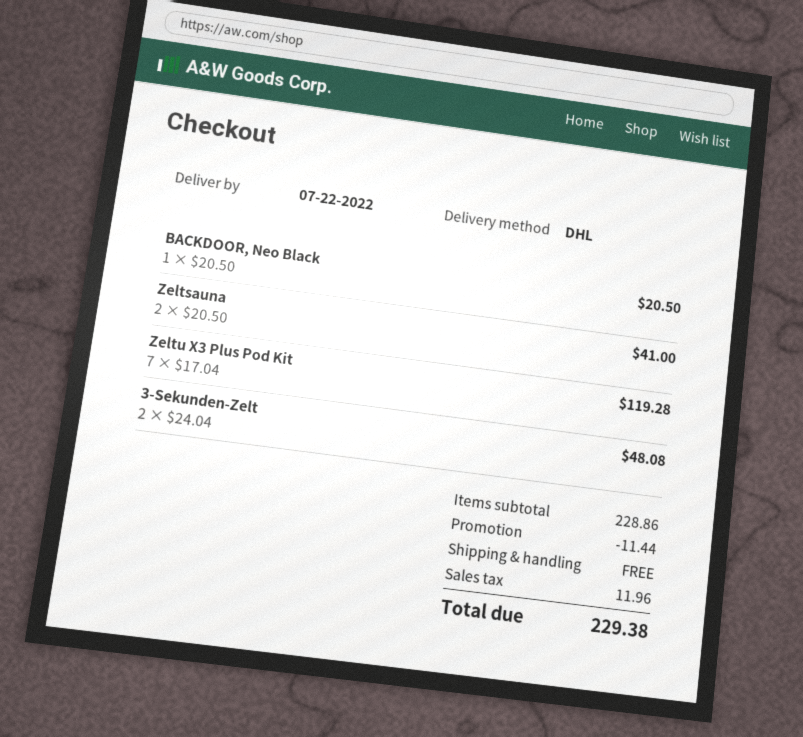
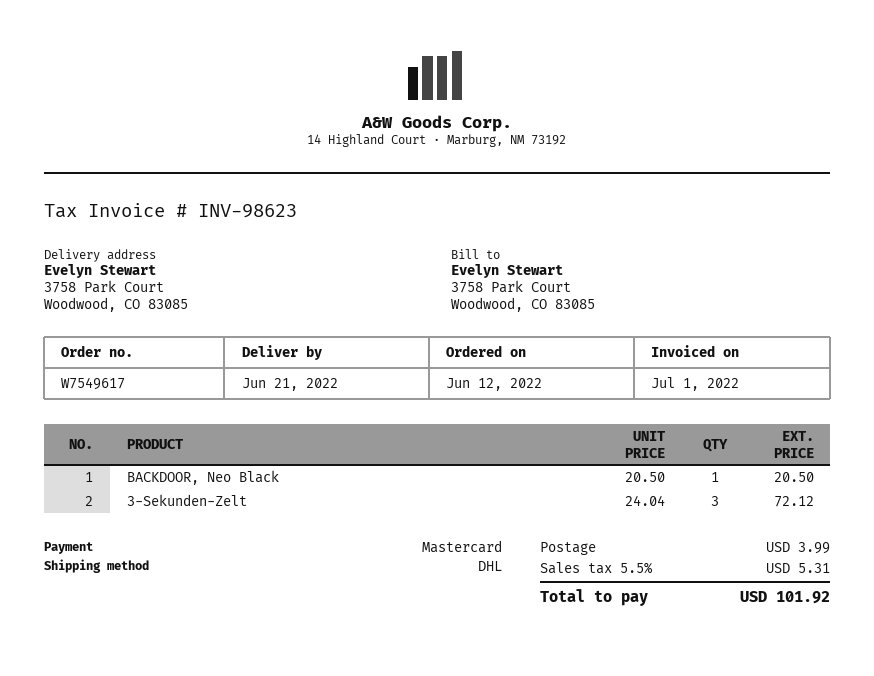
delivery date: 2022-07-22 -> 2022-06-21
Zeltsauna: 2 x 20.50 = 41.00 -> none
Zeltu X3 Plus Pod Kit: 7 x 17.04 = 119.28 -> none
3-Sekunden-Zelt: 2 x 24.04 = 48.08 -> 3 x 24.04 = 72.12
discount: 11.44 -> none
shipping: 0.00 -> 3.99
tax: 11.96 -> 5.31
total: 229.38 -> 101.92

